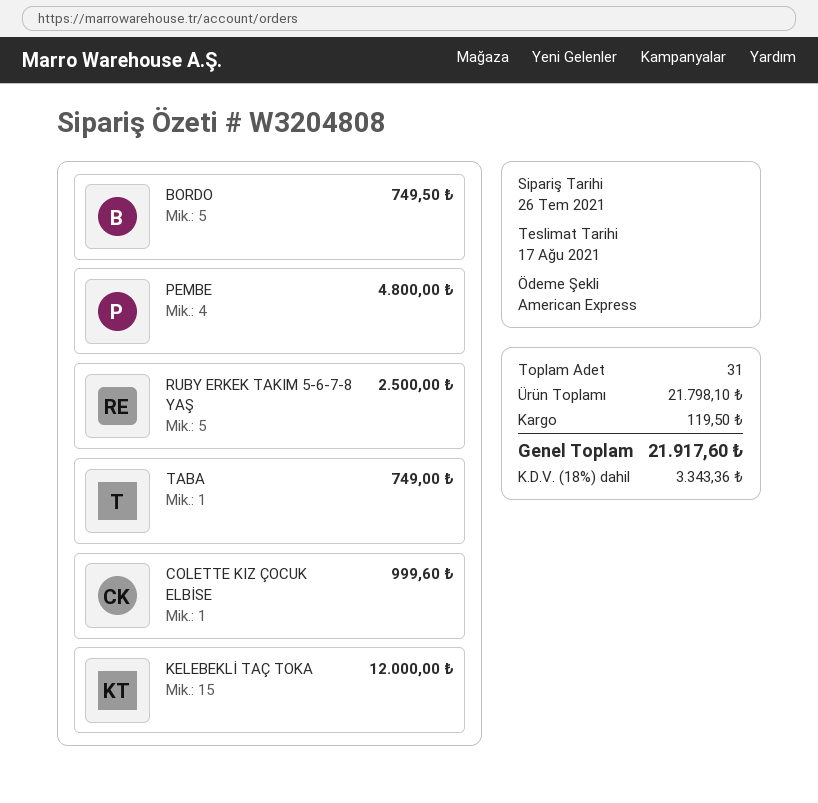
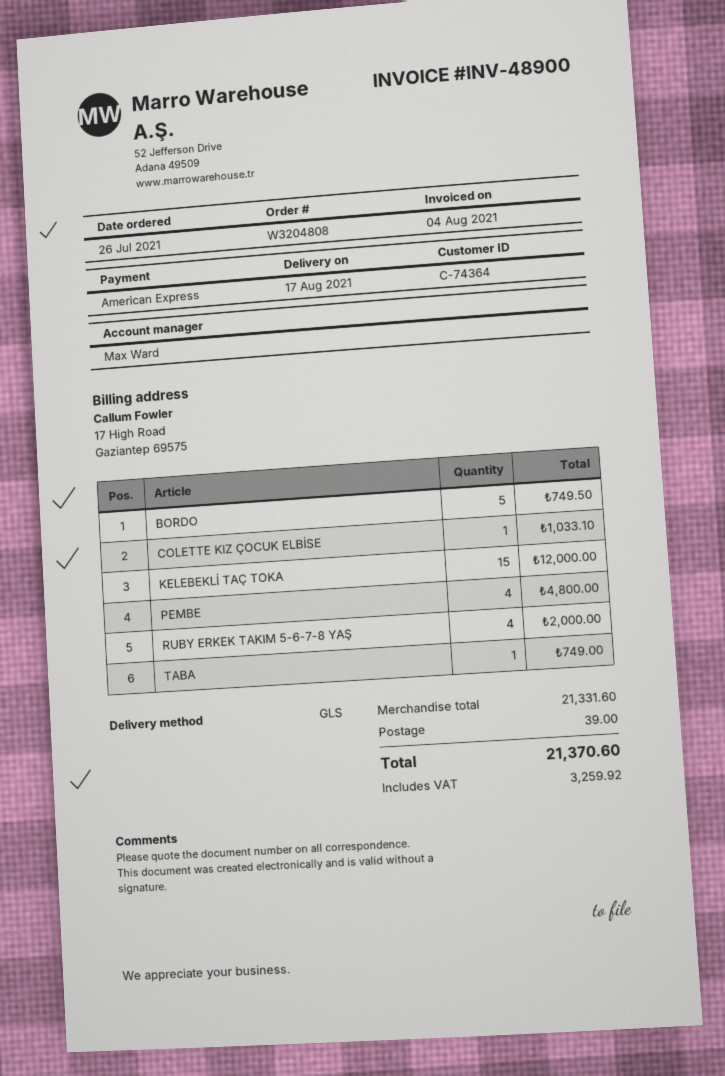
RUBY ERKEK TAKIM 5-6-7-8 YAŞ: 5 for 2500.00 -> 4 for 2000.00
COLETTE KIZ ÇOCUK ELBİSE: 1 for 999.60 -> 1 for 1033.10
subtotal: 21798.10 -> 21331.60
shipping: 119.50 -> 39.00
tax: 3343.36 -> 3259.92
total: 21917.60 -> 21370.60

